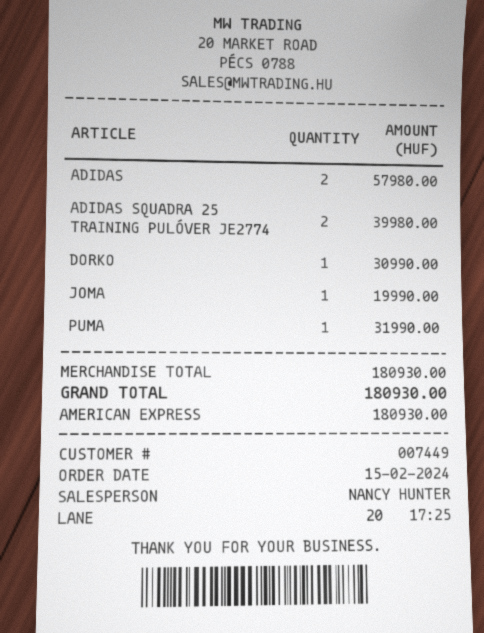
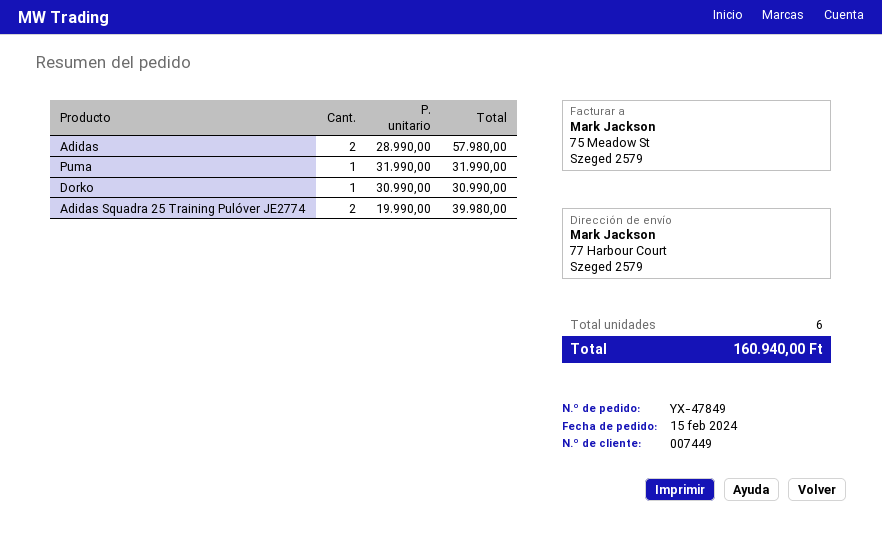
JOMA: 1 for 19990.00 -> none
total: 180930.00 -> 160940.00

